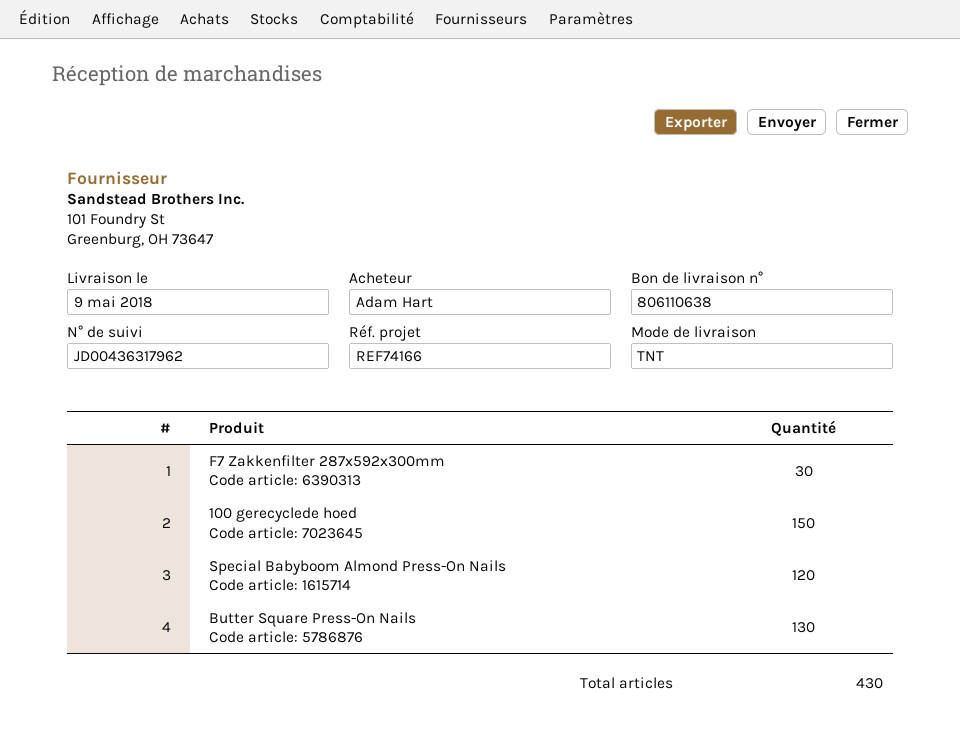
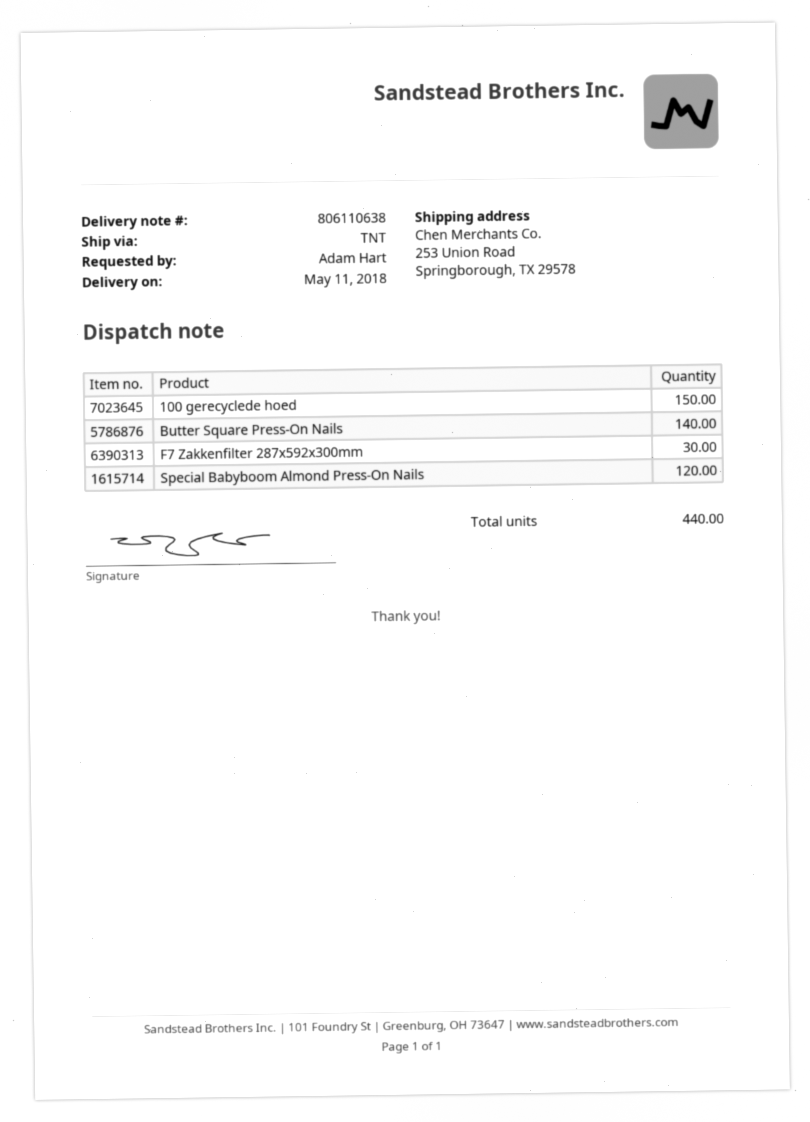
delivery date: 2018-05-09 -> 2018-05-11
Butter Square Press-On Nails: 130 -> 140
total quantity: 430 -> 440

